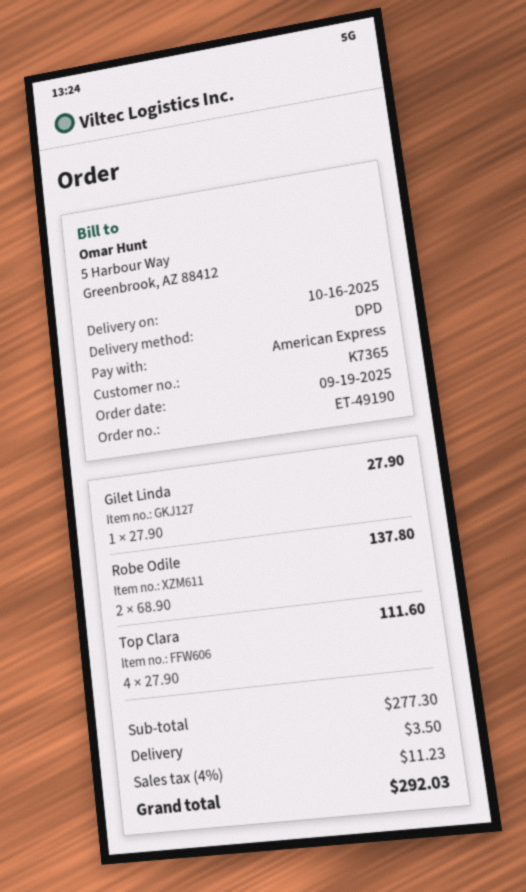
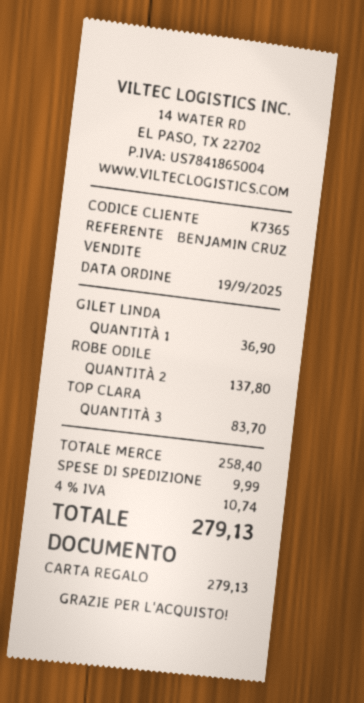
payment method: American Express -> gift card
Gilet Linda: 1 for 27.90 -> 1 for 36.90
Top Clara: 4 for 111.60 -> 3 for 83.70
subtotal: 277.30 -> 258.40
shipping: 3.50 -> 9.99
tax: 4% = 11.23 -> 4% = 10.74
total: 292.03 -> 279.13

